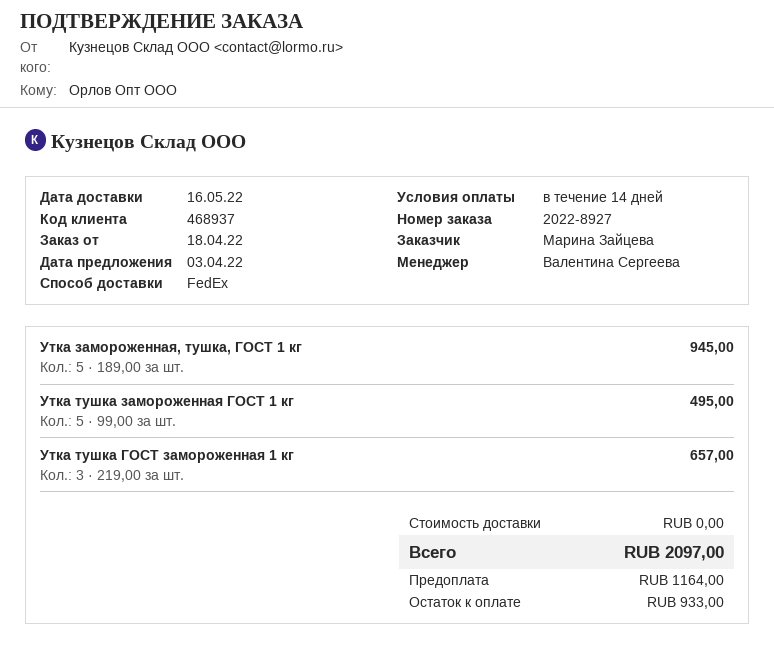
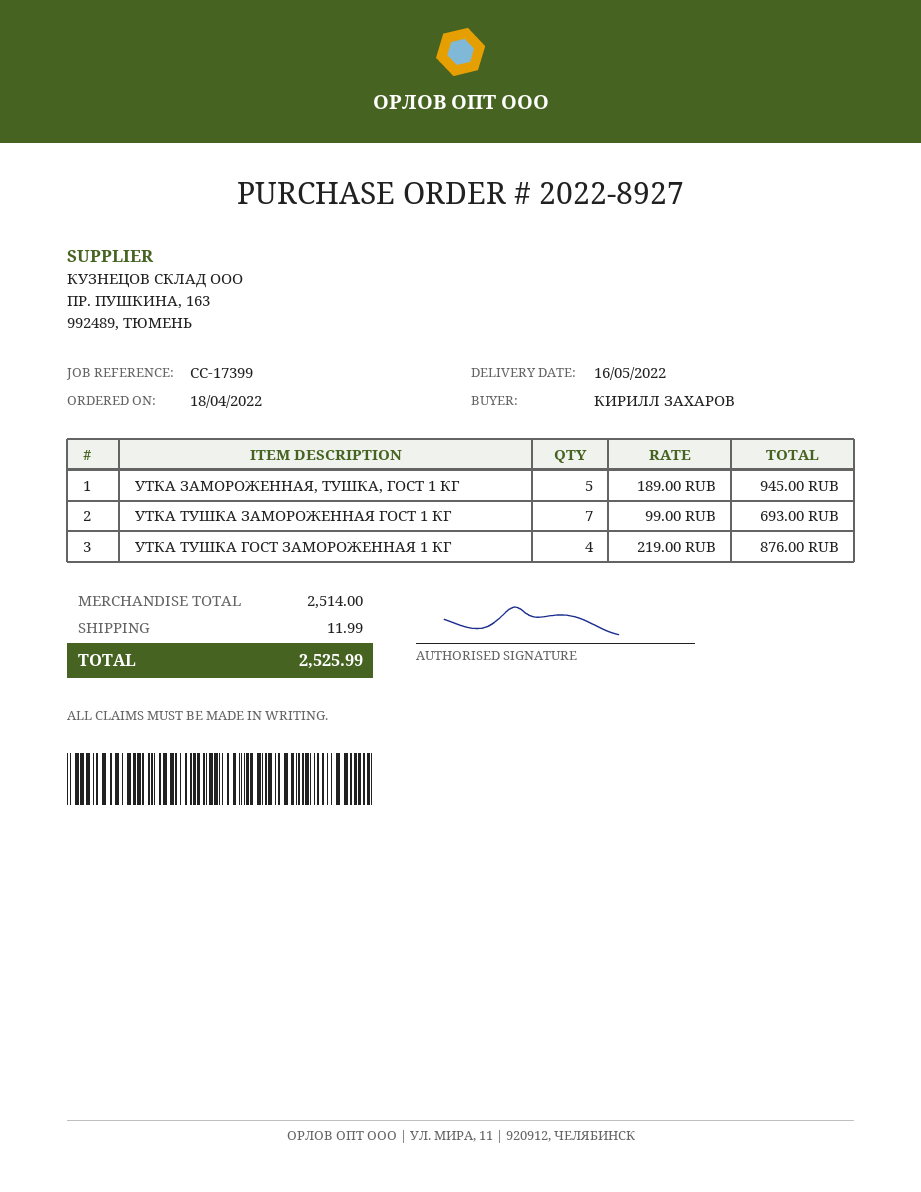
ordered by: Марина Зайцева -> КИРИЛЛ ЗАХАРОВ
Утка тушка замороженная ГОСТ 1 кг: 5 x 99.00 = 495.00 -> 7 x 99.00 = 693.00
Утка тушка ГОСТ замороженная 1 кг: 3 x 219.00 = 657.00 -> 4 x 219.00 = 876.00
shipping: 0.00 -> 11.99
total: 2097.00 -> 2525.99

